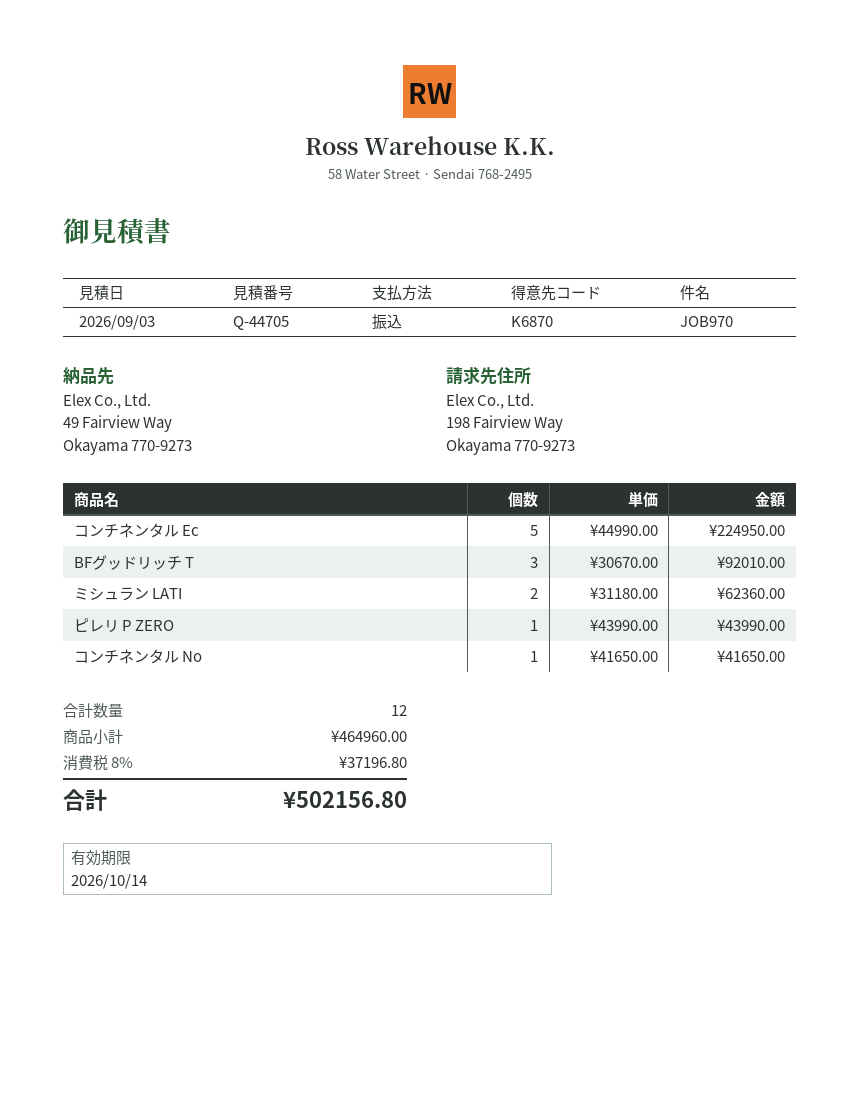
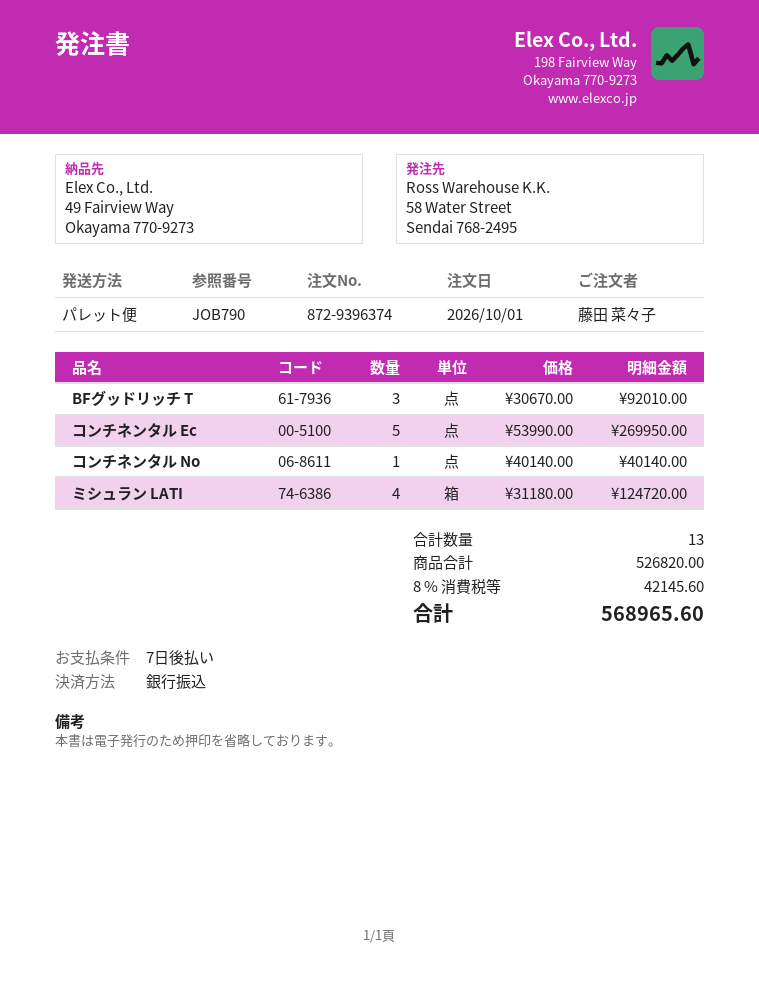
reference: JOB970 -> JOB790
コンチネンタル Ec: 5 x 44990.00 = 224950.00 -> 5 x 53990.00 = 269950.00
ミシュラン LATI: 2 x 31180.00 = 62360.00 -> 4 x 31180.00 = 124720.00
ピレリ P ZERO: 1 x 43990.00 = 43990.00 -> none
コンチネンタル No: 1 x 41650.00 = 41650.00 -> 1 x 40140.00 = 40140.00
total quantity: 12 -> 13
subtotal: 464960.00 -> 526820.00
tax: 8% = 37196.80 -> 8% = 42145.60
total: 502156.80 -> 568965.60

